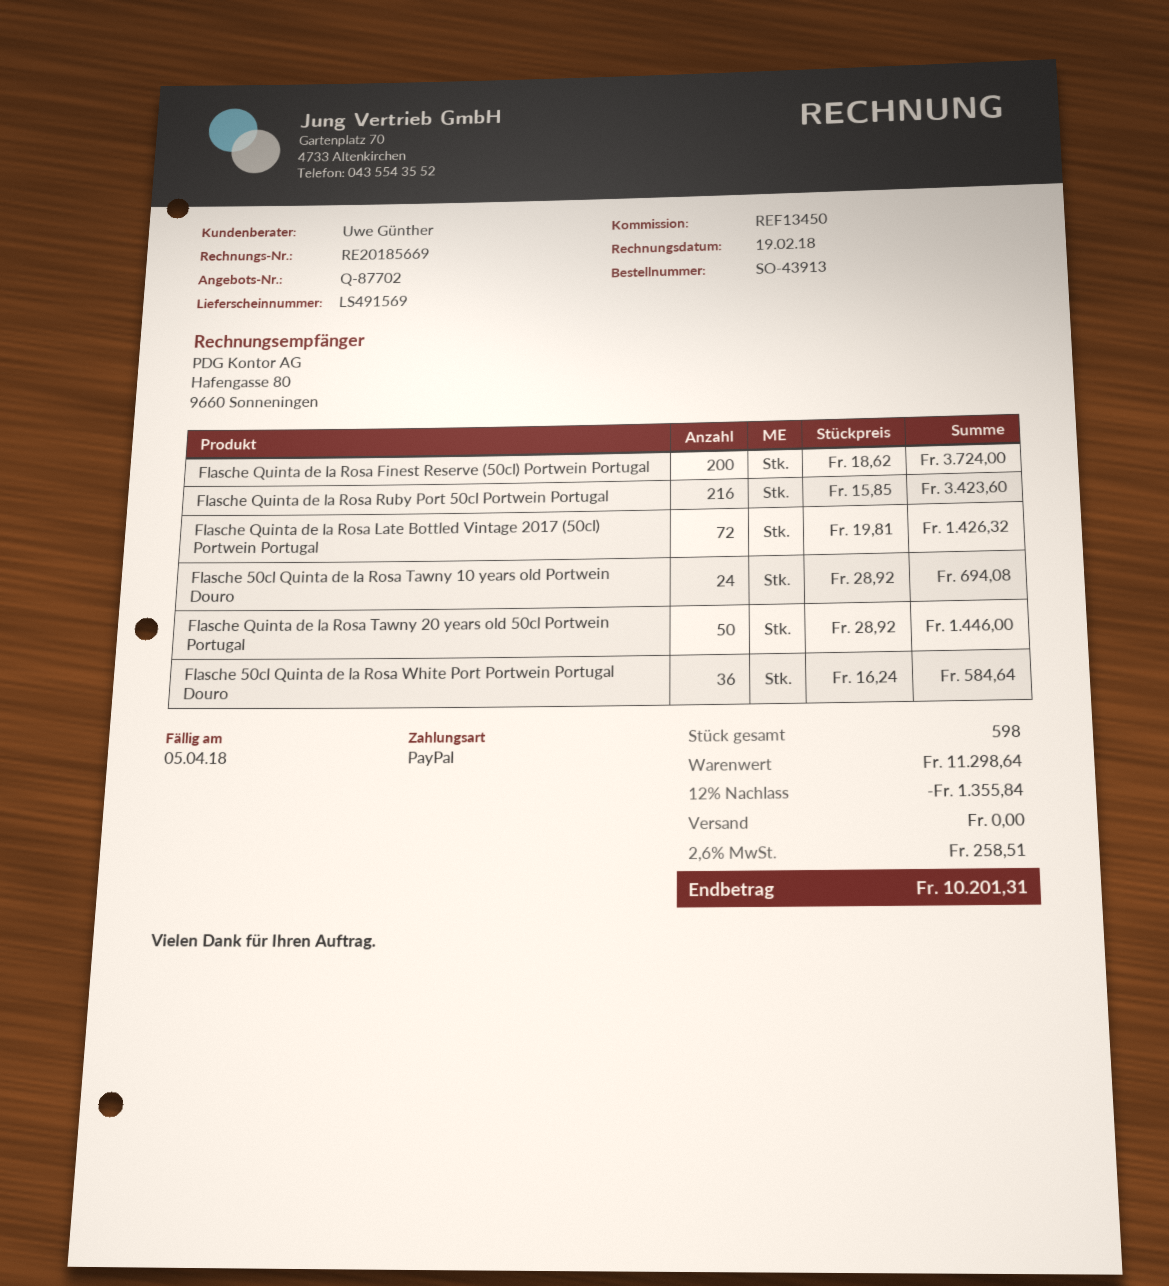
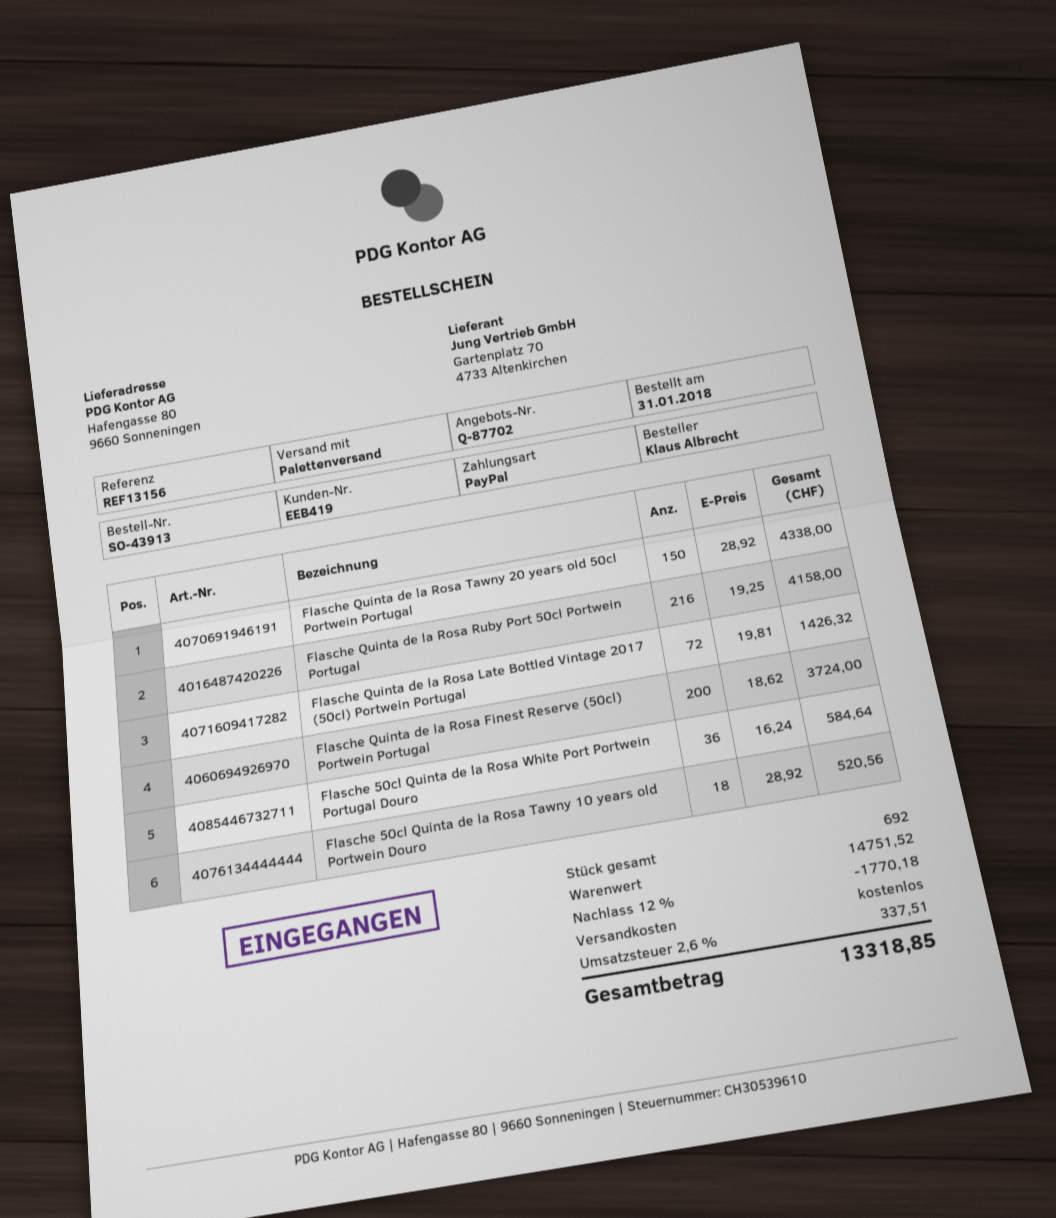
reference: REF13450 -> REF13156
Flasche Quinta de la Rosa Ruby Port 50cl Portwein Portugal: 216 x 15.85 = 3423.60 -> 216 x 19.25 = 4158.00
Flasche 50cl Quinta de la Rosa Tawny 10 years old Portwein Douro: 24 x 28.92 = 694.08 -> 18 x 28.92 = 520.56
Flasche Quinta de la Rosa Tawny 20 years old 50cl Portwein Portugal: 50 x 28.92 = 1446.00 -> 150 x 28.92 = 4338.00
total quantity: 598 -> 692
subtotal: 11298.64 -> 14751.52
discount: 12% = 1355.84 -> 12% = 1770.18
tax: 2.6% = 258.51 -> 2.6% = 337.51
total: 10201.31 -> 13318.85

